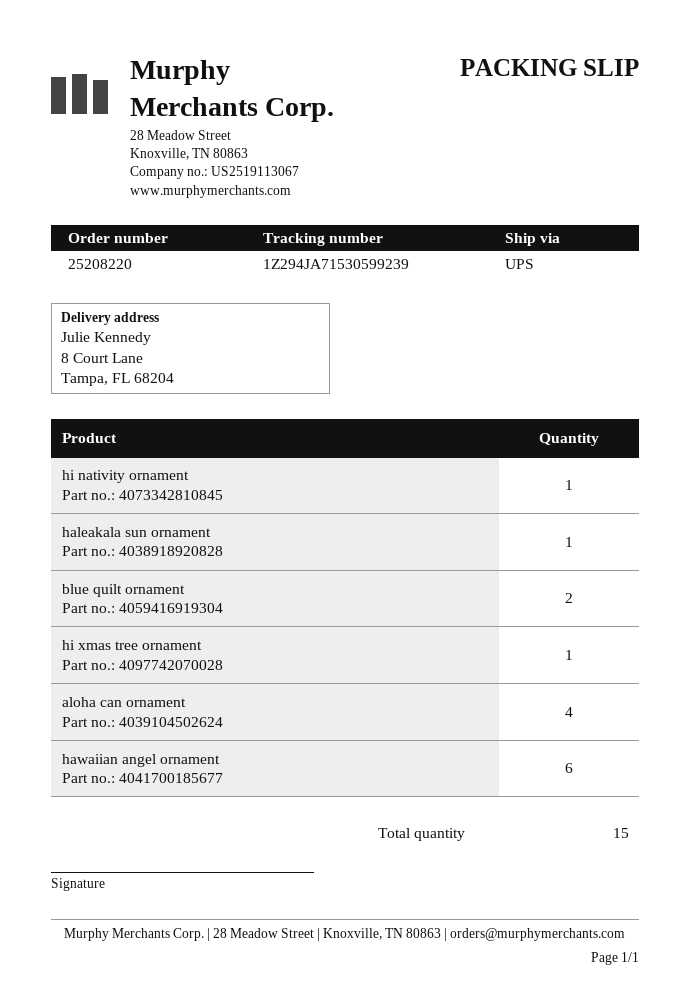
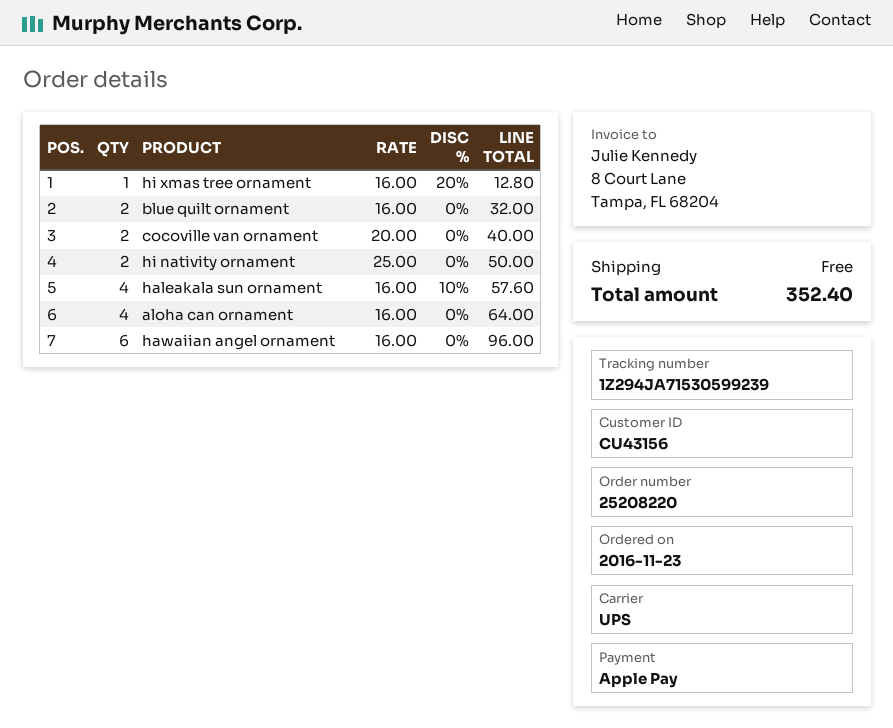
hi nativity ornament: 1 -> 2
haleakala sun ornament: 1 -> 4
cocoville van ornament: none -> 2

